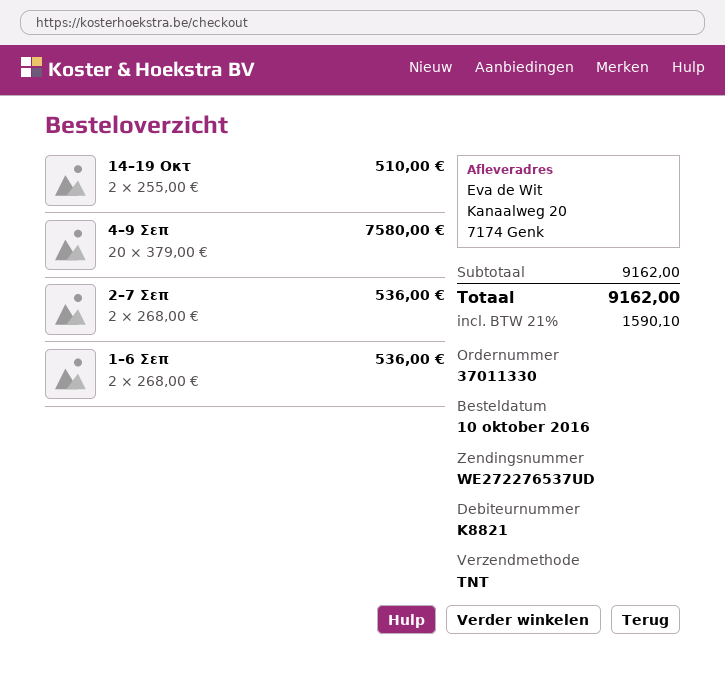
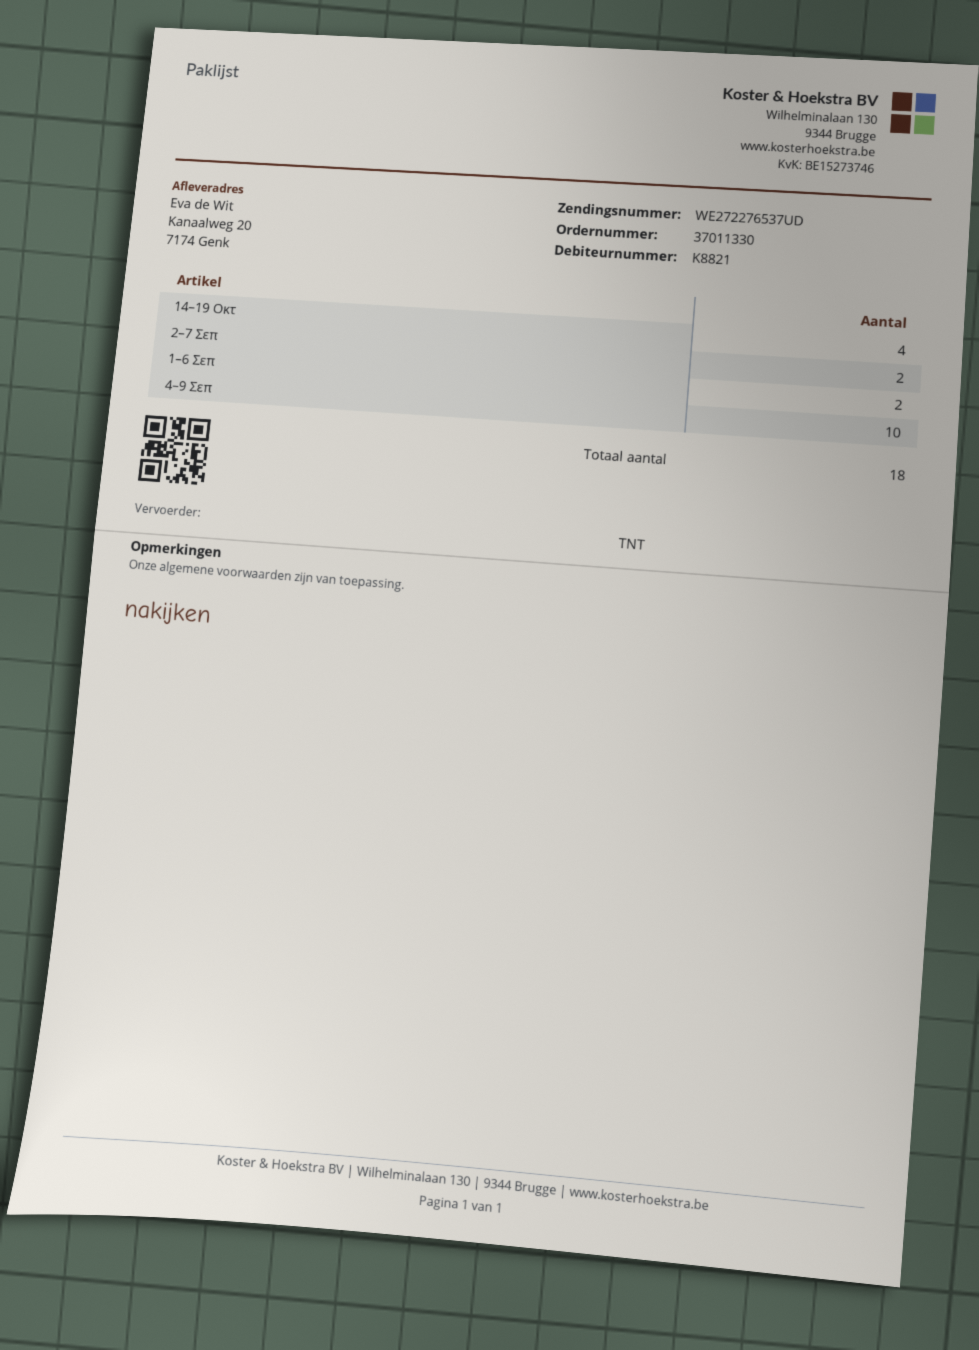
14–19 Οκτ: 2 -> 4
4–9 Σεπ: 20 -> 10

